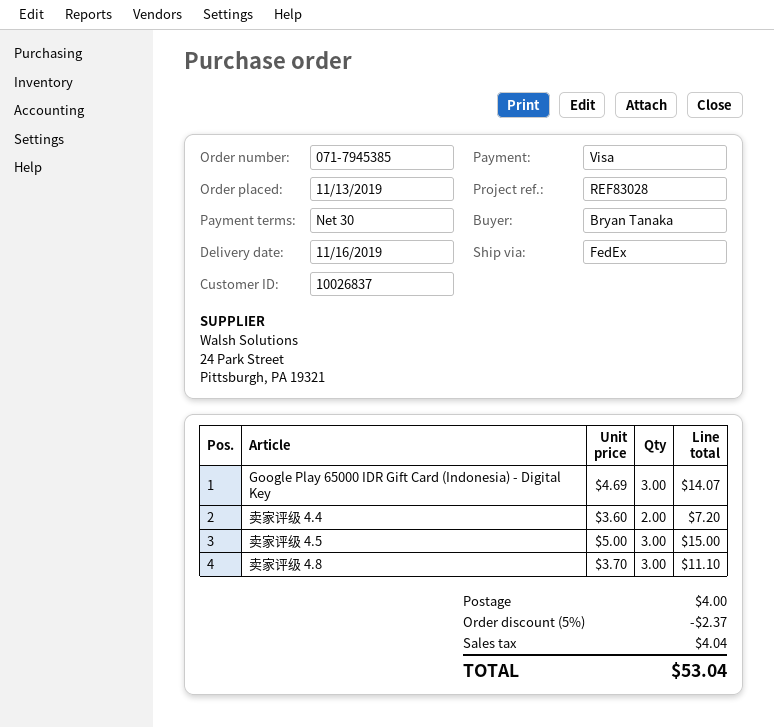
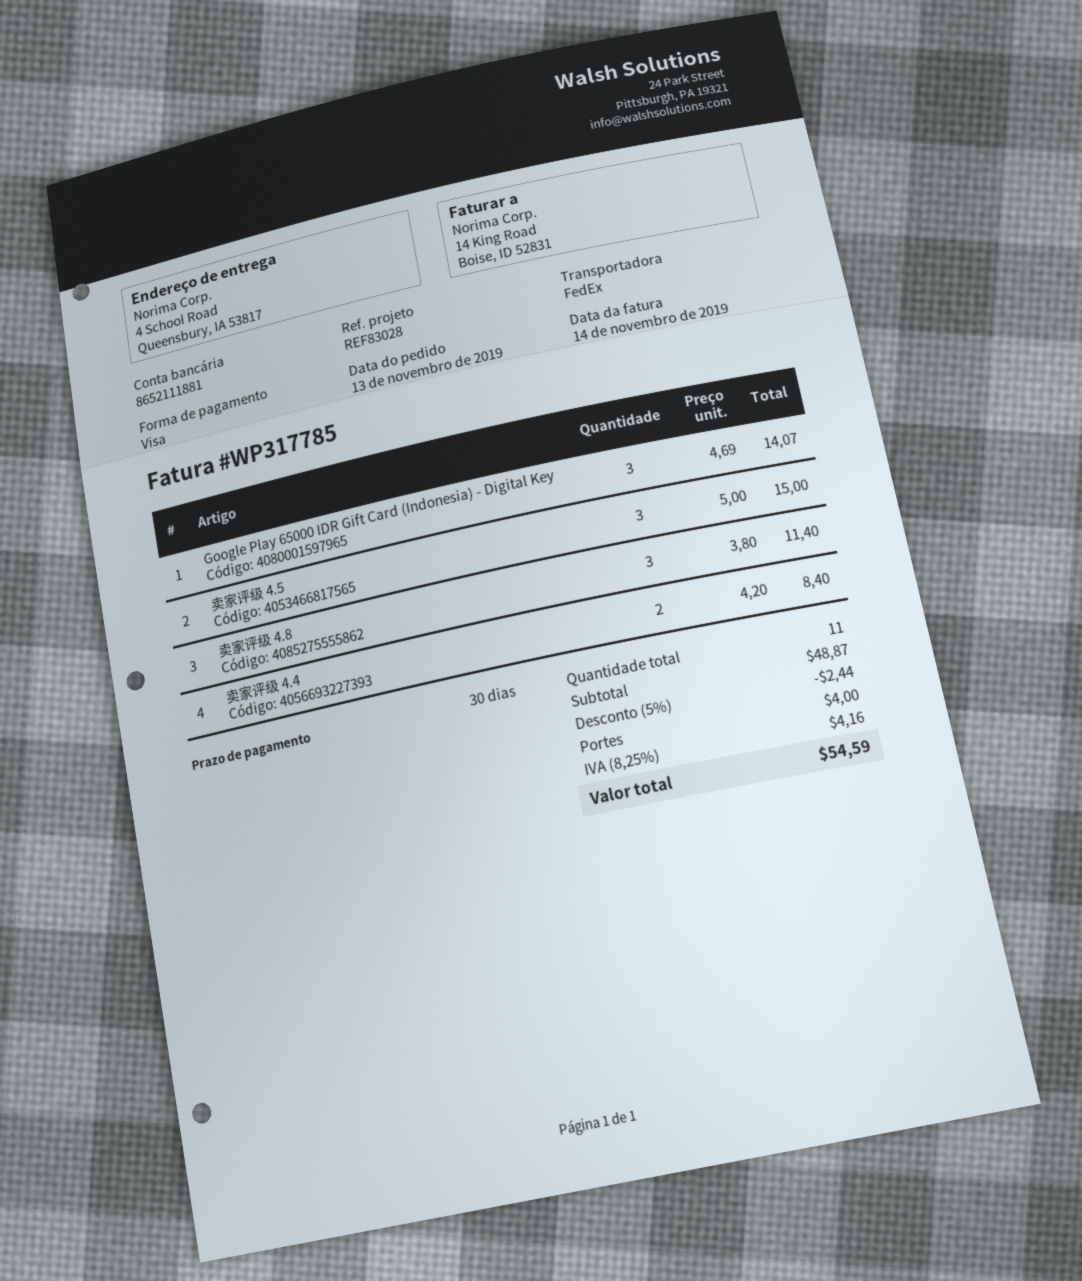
卖家评级 4.4: 2 x 3.60 = 7.20 -> 2 x 4.20 = 8.40
卖家评级 4.8: 3 x 3.70 = 11.10 -> 3 x 3.80 = 11.40
discount: 5% = 2.37 -> 5% = 2.44
tax: 4.04 -> 4.16
total: 53.04 -> 54.59

